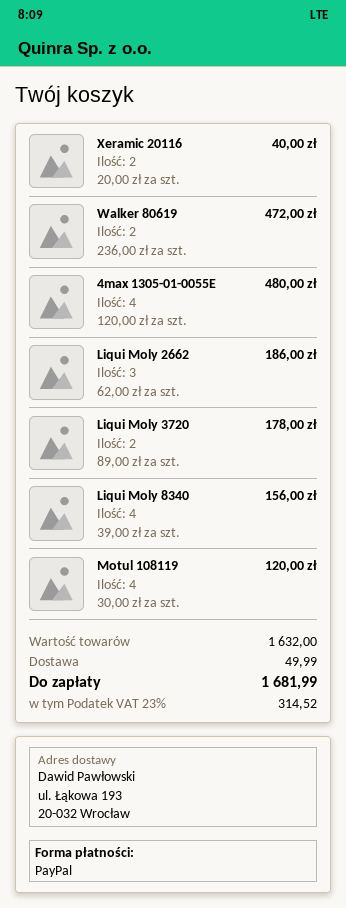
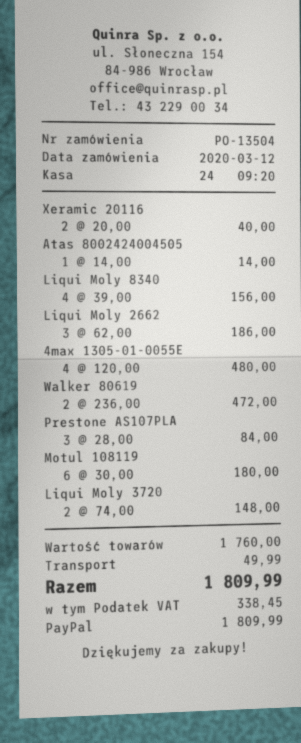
Liqui Moly 3720: 2 x 89.00 = 178.00 -> 2 x 74.00 = 148.00
Motul 108119: 4 x 30.00 = 120.00 -> 6 x 30.00 = 180.00
Atas 8002424004505: none -> 1 x 14.00 = 14.00
Prestone AS107PLA: none -> 3 x 28.00 = 84.00
subtotal: 1632.00 -> 1760.00
tax: 314.52 -> 338.45
total: 1681.99 -> 1809.99

